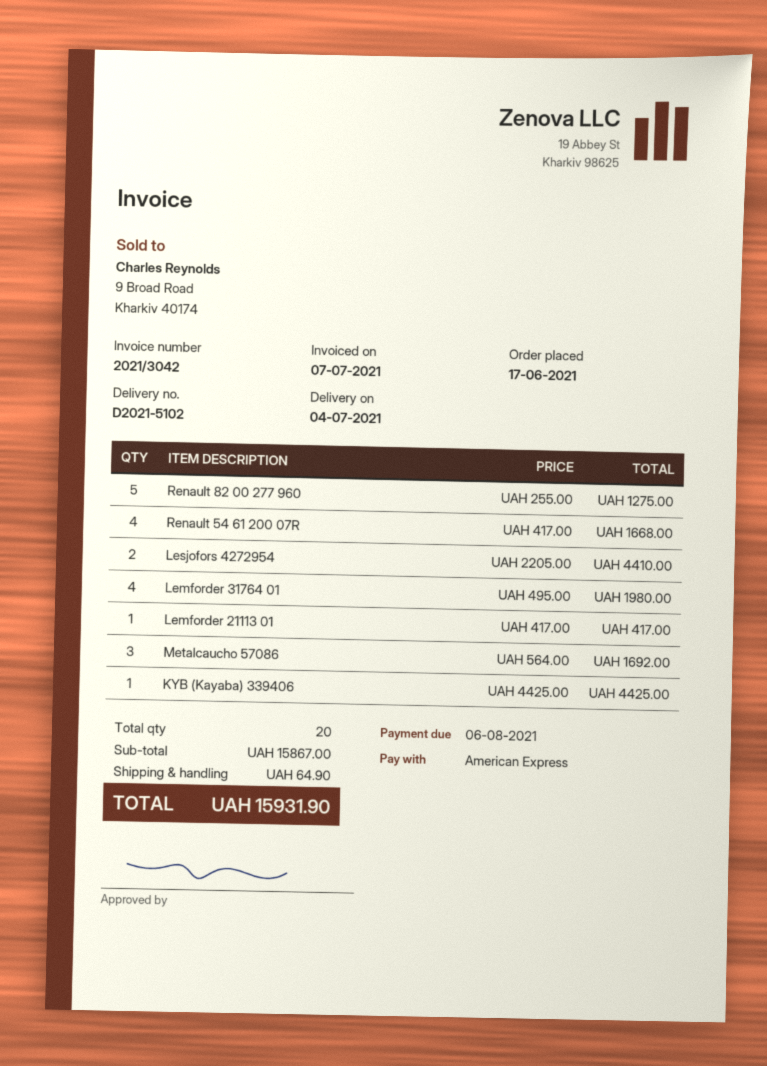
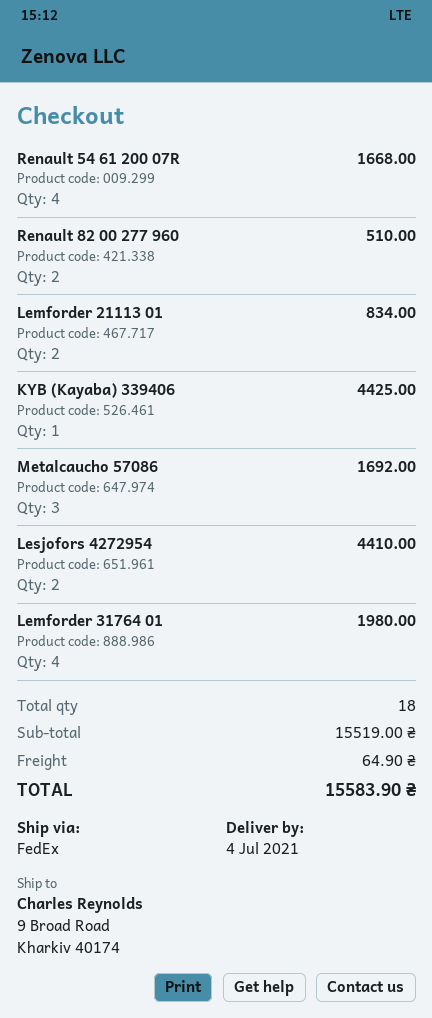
Renault 82 00 277 960: 5 for 1275.00 -> 2 for 510.00
Lemforder 21113 01: 1 for 417.00 -> 2 for 834.00
total quantity: 20 -> 18
subtotal: 15867.00 -> 15519.00
total: 15931.90 -> 15583.90

